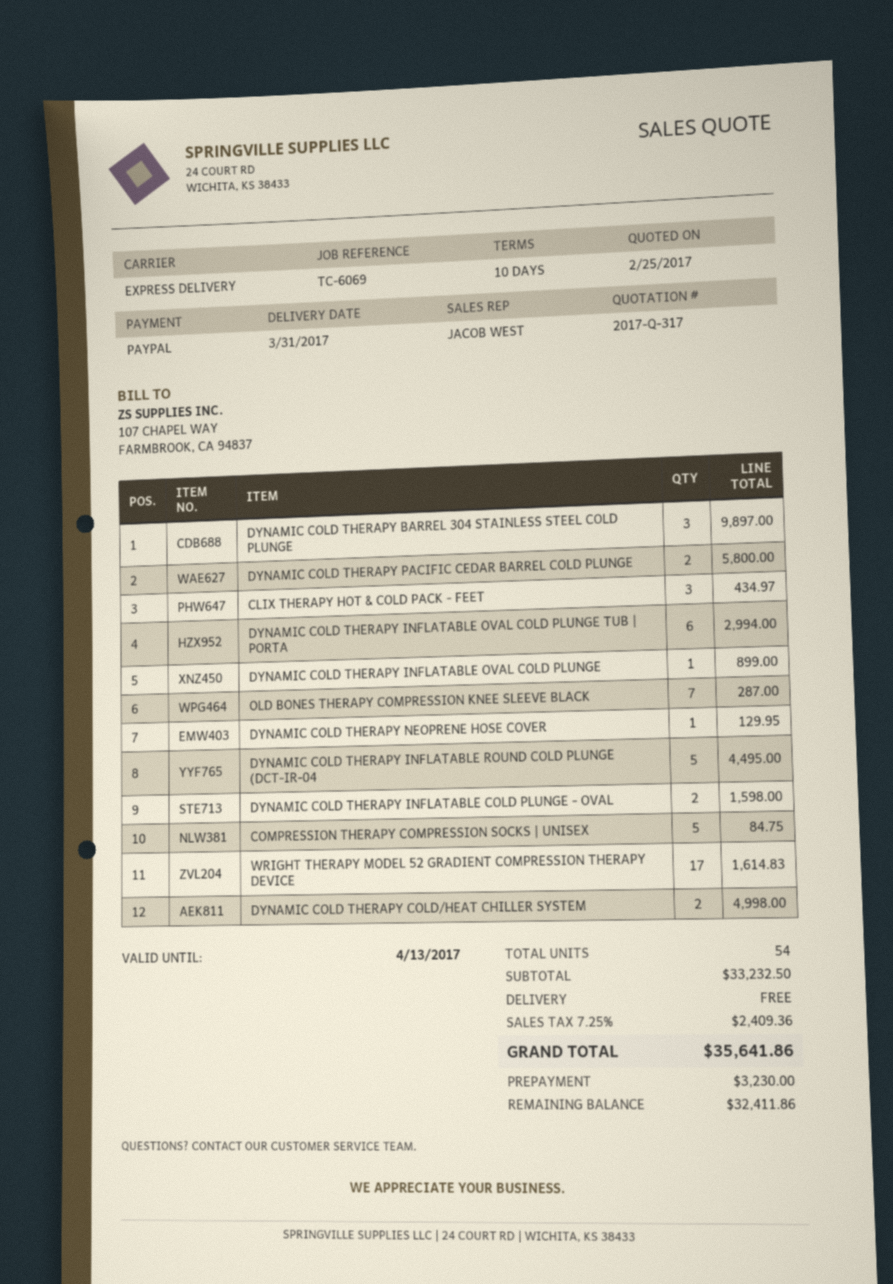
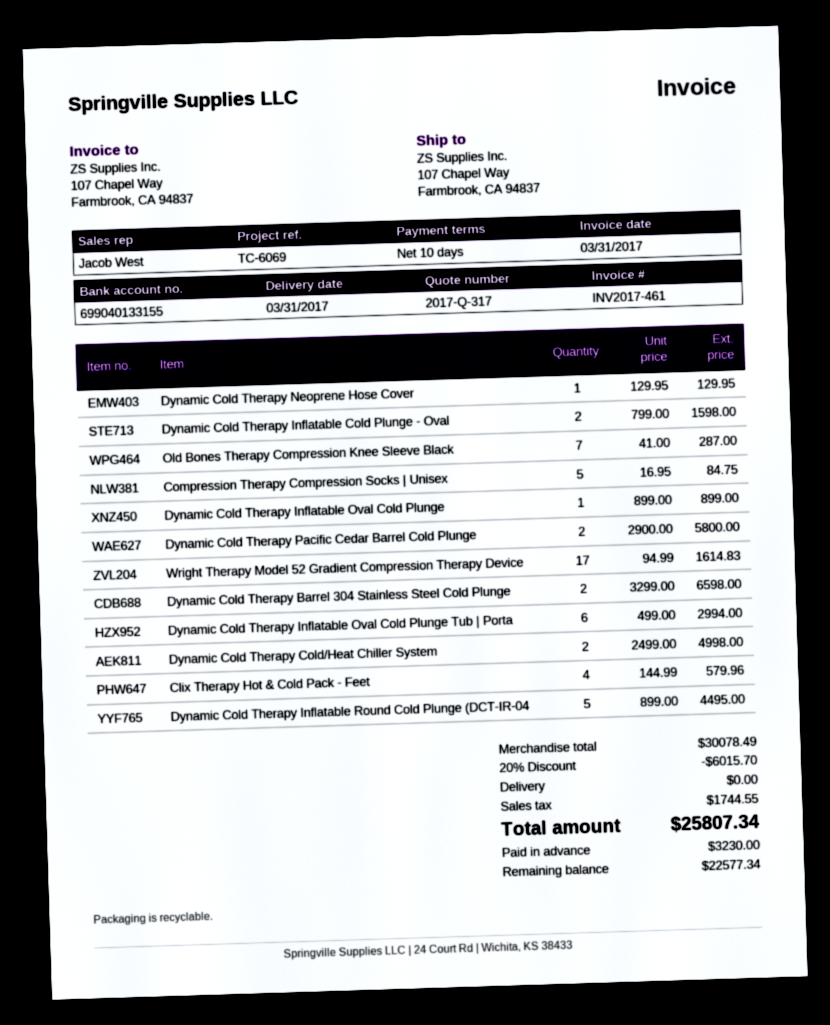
DYNAMIC COLD THERAPY BARREL 304 STAINLESS STEEL COLD PLUNGE: 3 for 9897.00 -> 2 for 6598.00
CLIX THERAPY HOT & COLD PACK - FEET: 3 for 434.97 -> 4 for 579.96
subtotal: 33232.50 -> 30078.49
discount: none -> 20% = 6015.70
tax: 2409.36 -> 1744.55
total: 35641.86 -> 25807.34
balance: 32411.86 -> 22577.34

